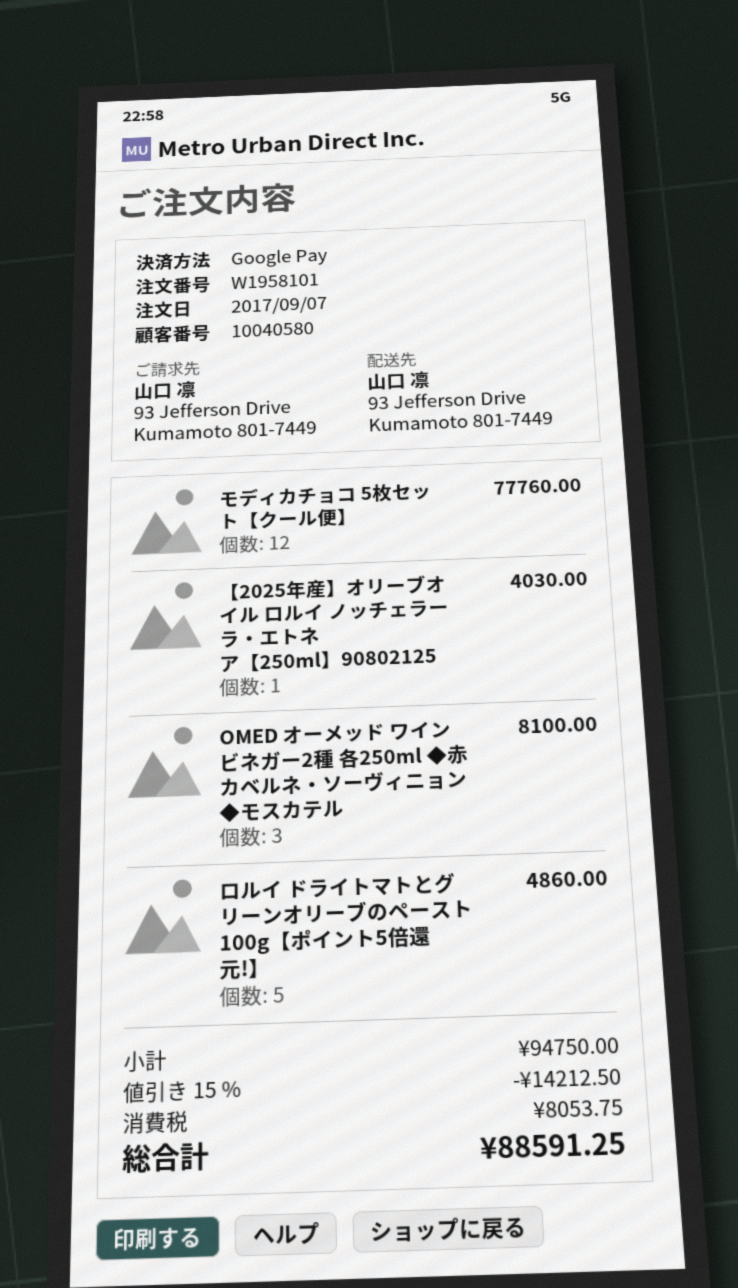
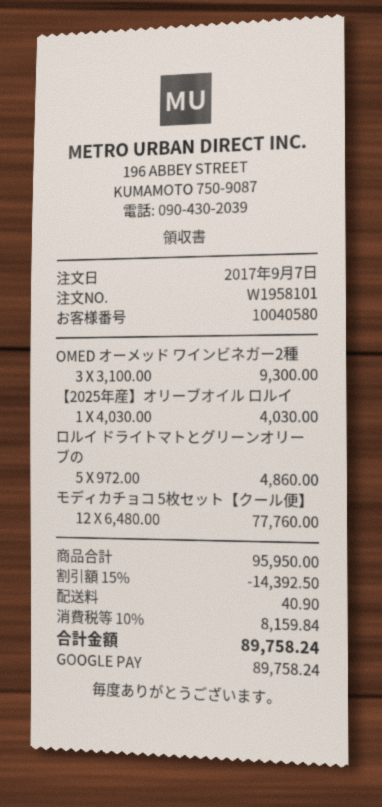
OMED オーメッド ワインビネガー2種 各250ml ◆赤 カベルネ・ソーヴィニョン ◆モスカテル: 3 for 8100.00 -> 3 for 9300.00
subtotal: 94750.00 -> 95950.00
discount: 15% = 14212.50 -> 15% = 14392.50
shipping: none -> 40.90
tax: 8053.75 -> 8159.84
total: 88591.25 -> 89758.24

